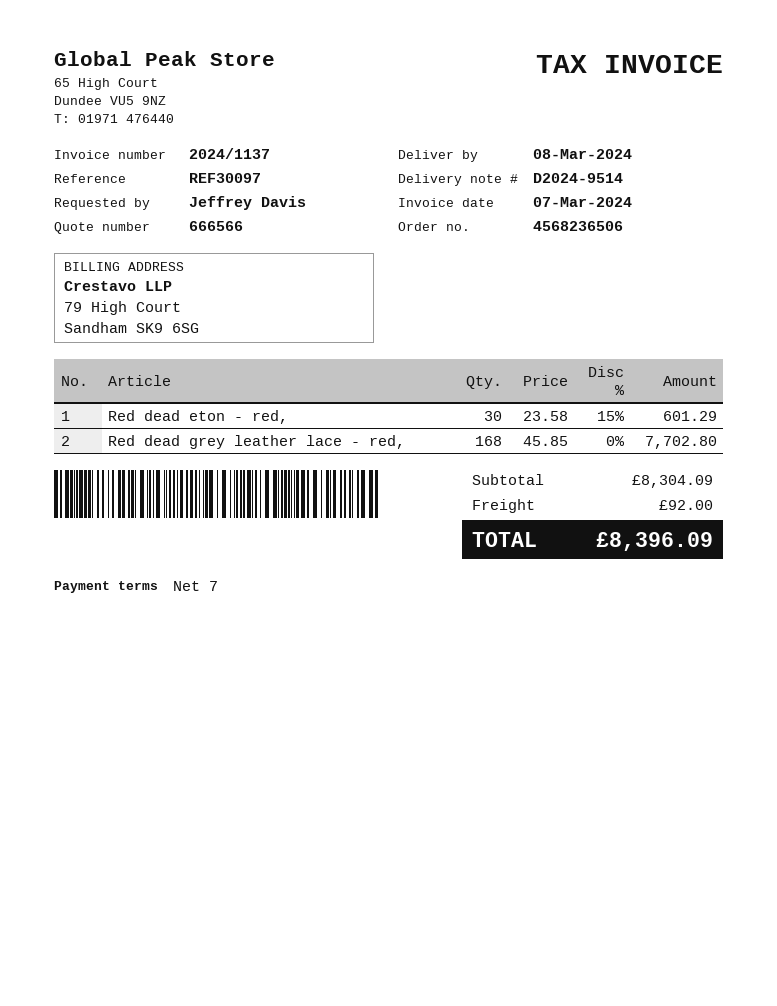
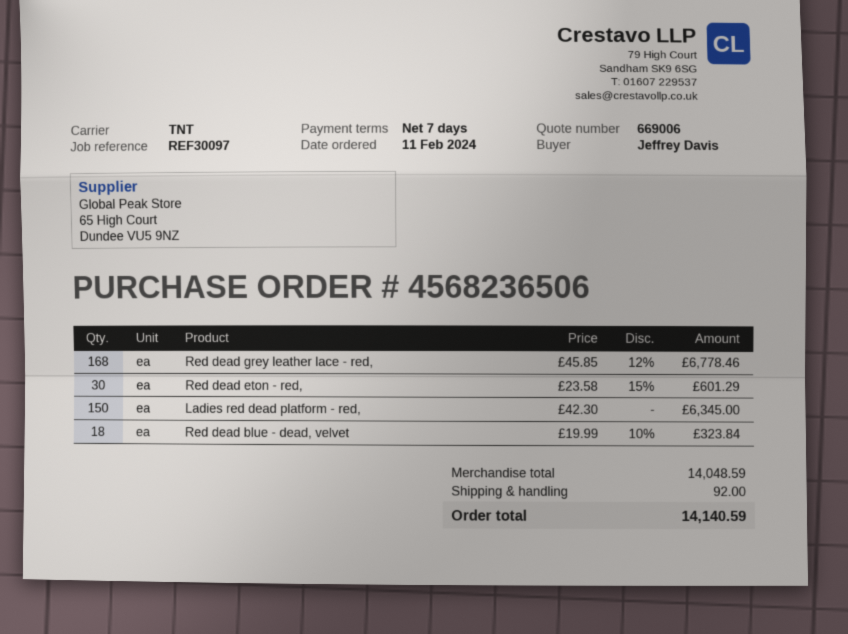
quote number: 666566 -> 669006
Red dead grey leather lace - red,: 168 x 45.85 = 7702.80 -> 168 x 45.85 - 12% = 6778.46
Ladies red dead platform - red,: none -> 150 x 42.30 = 6345.00
Red dead blue - dead, velvet: none -> 18 x 19.99 - 10% = 323.84
subtotal: 8304.09 -> 14048.59
total: 8396.09 -> 14140.59

